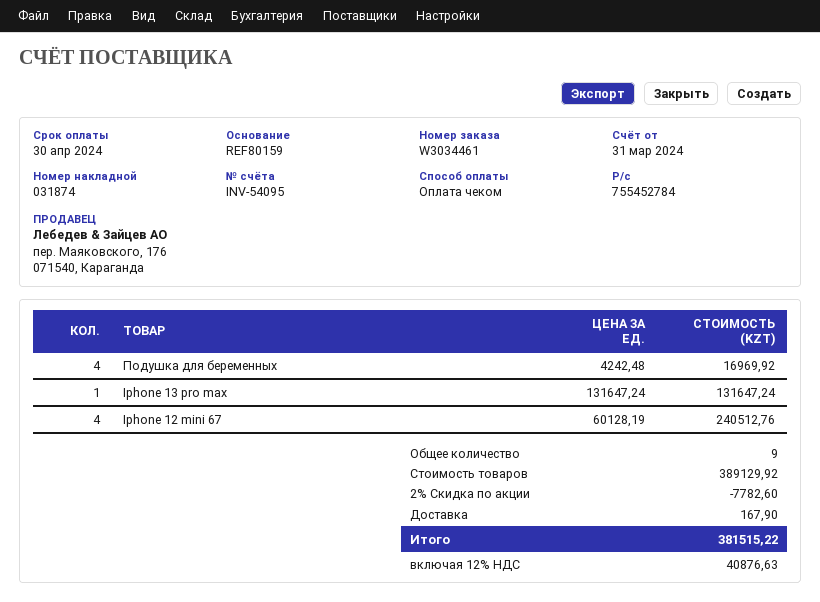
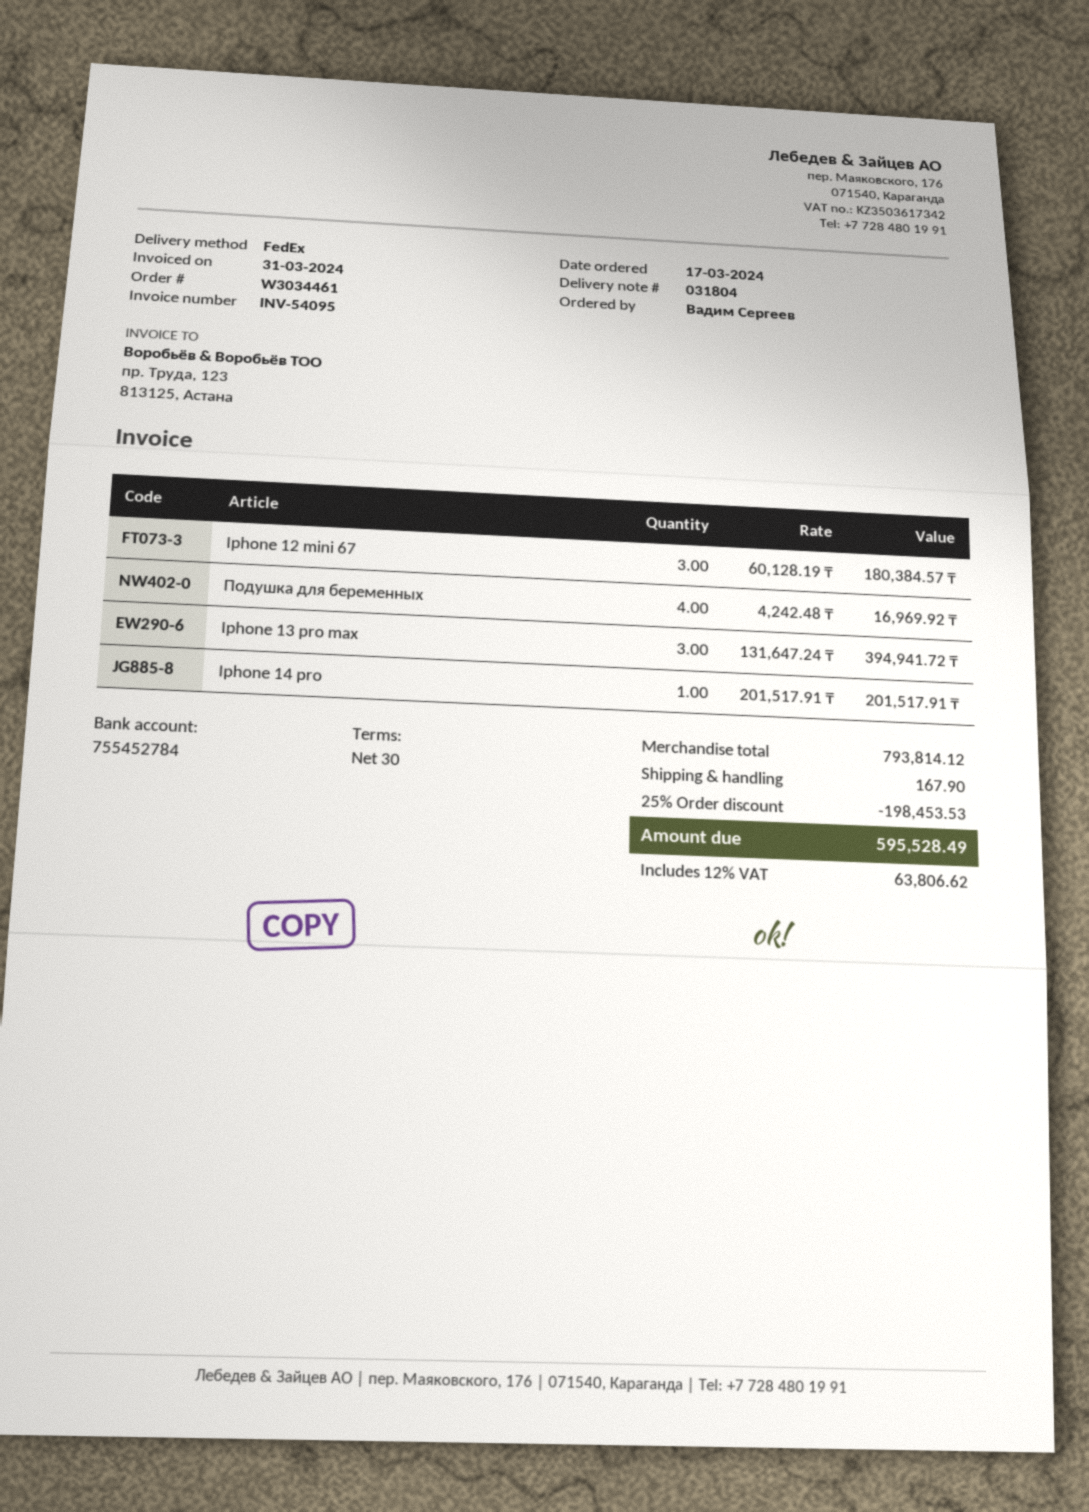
delivery note number: 031874 -> 031804
Iphone 13 pro max: 1 x 131647.24 = 131647.24 -> 3 x 131647.24 = 394941.72
Iphone 12 mini 67: 4 x 60128.19 = 240512.76 -> 3 x 60128.19 = 180384.57
Iphone 14 pro: none -> 1 x 201517.91 = 201517.91
subtotal: 389129.92 -> 793814.12
discount: 2% = 7782.60 -> 25% = 198453.53
tax: 12% = 40876.63 -> 12% = 63806.62
total: 381515.22 -> 595528.49

